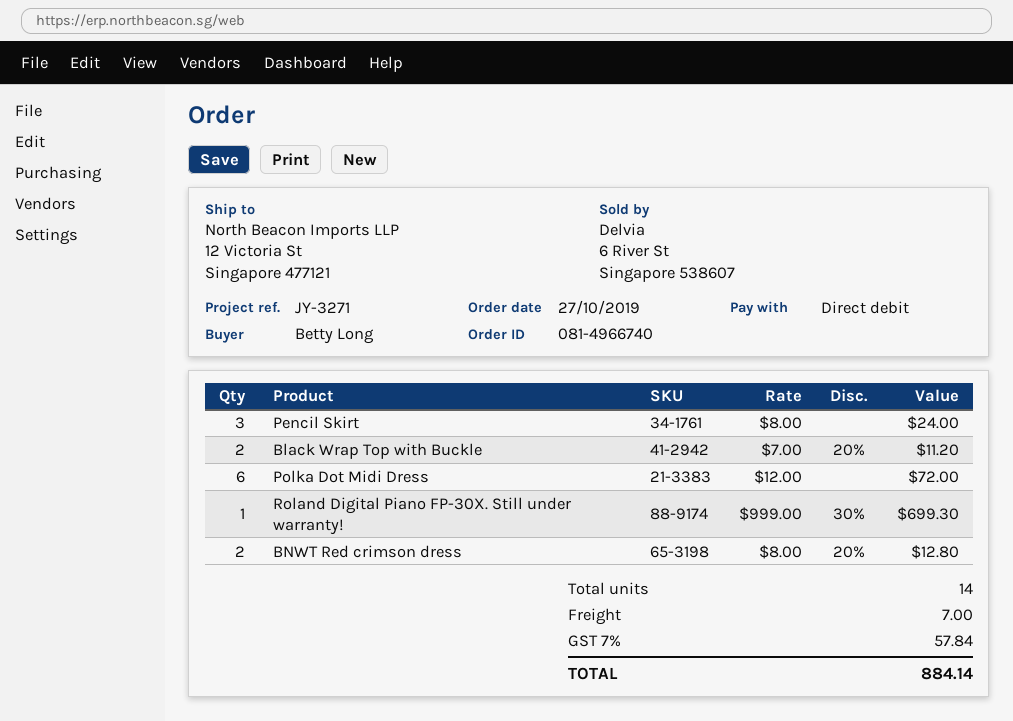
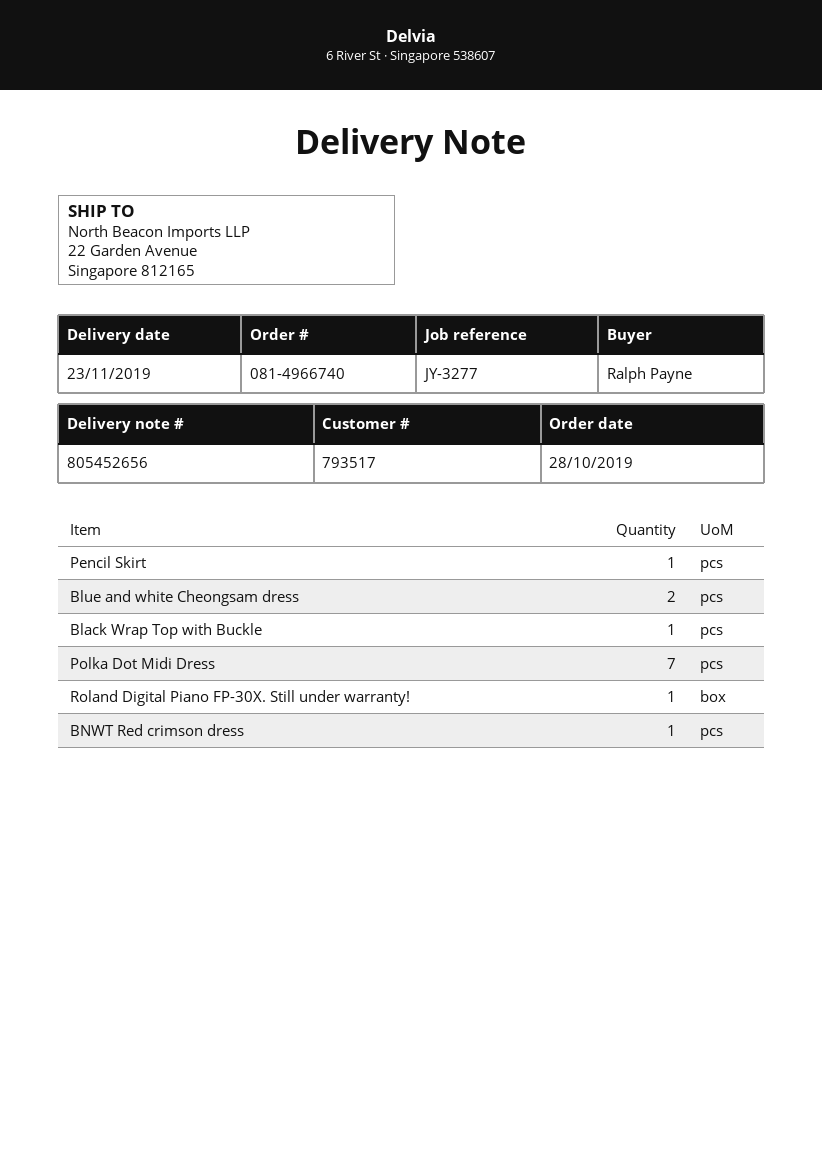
order date: 2019-10-27 -> 2019-10-28
reference: JY-3271 -> JY-3277
ordered by: Betty Long -> Ralph Payne
ship to: 12 Victoria St, Singapore 477121 -> 22 Garden Avenue, Singapore 812165
Pencil Skirt: 3 -> 1
Black Wrap Top with Buckle: 2 -> 1
Polka Dot Midi Dress: 6 -> 7
BNWT Red crimson dress: 2 -> 1
Blue and white Cheongsam dress: none -> 2

